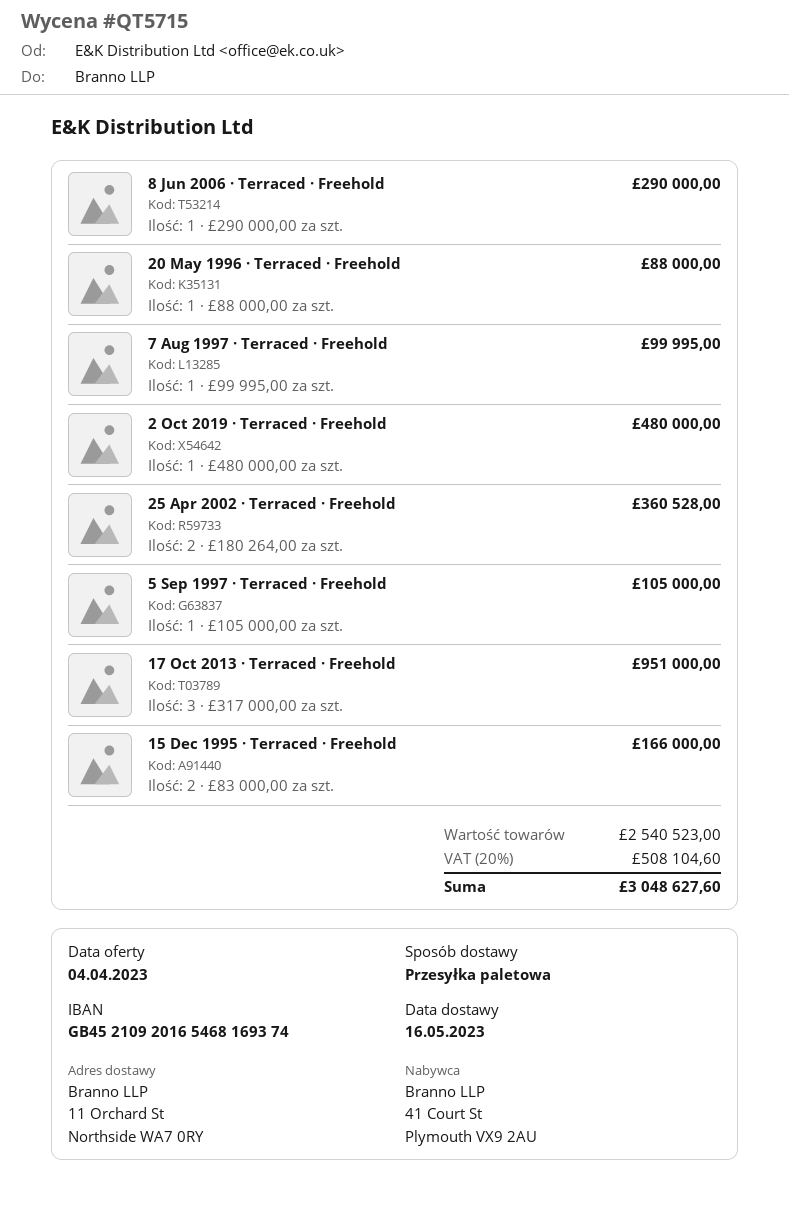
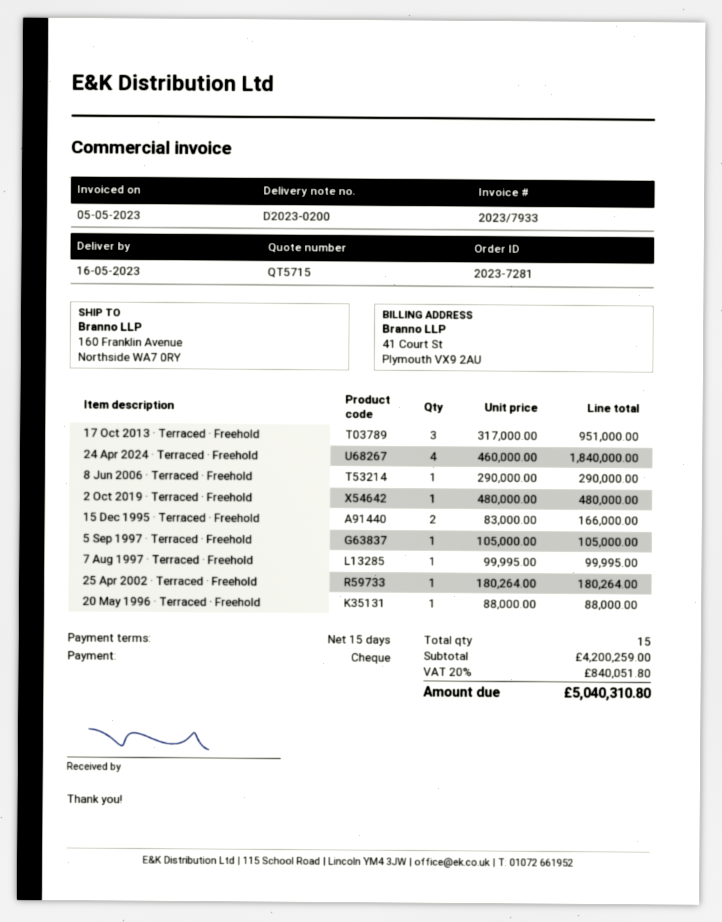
ship to: 11 Orchard St, Northside WA7 0RY -> 160 Franklin Avenue, Northside WA7 0RY
25 Apr 2002 · Terraced · Freehold: 2 x 180264.00 = 360528.00 -> 1 x 180264.00 = 180264.00
24 Apr 2024 · Terraced · Freehold: none -> 4 x 460000.00 = 1840000.00
subtotal: 2540523.00 -> 4200259.00
tax: 20% = 508104.60 -> 20% = 840051.80
total: 3048627.60 -> 5040310.80

